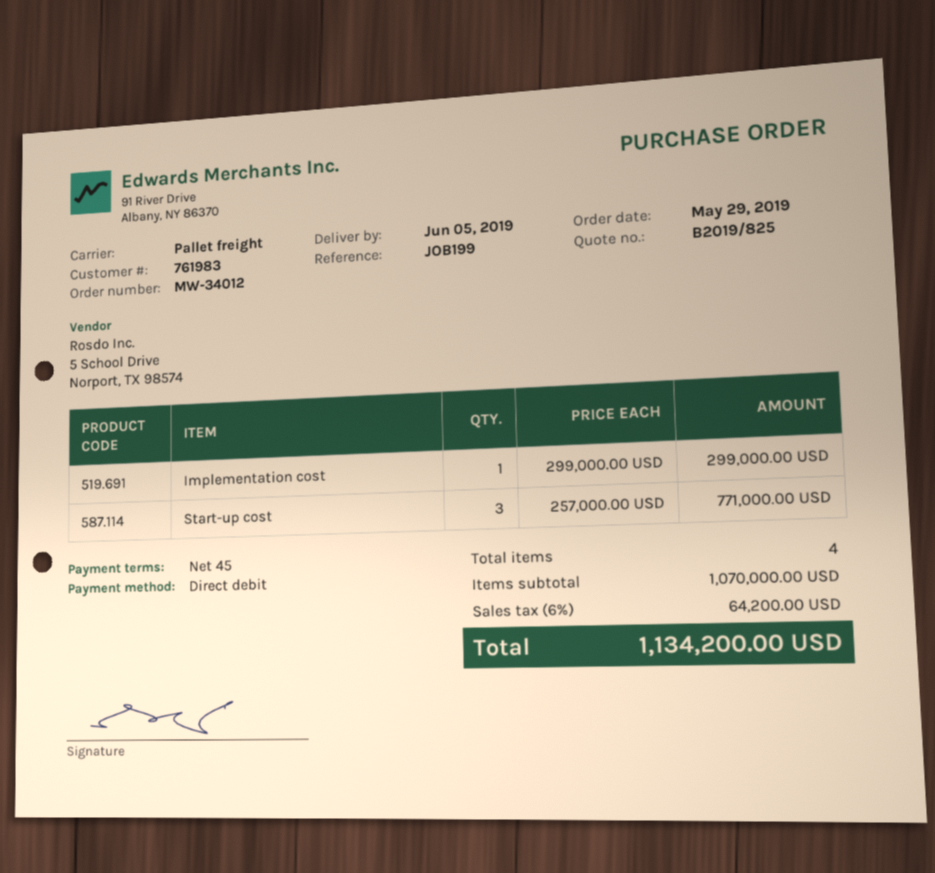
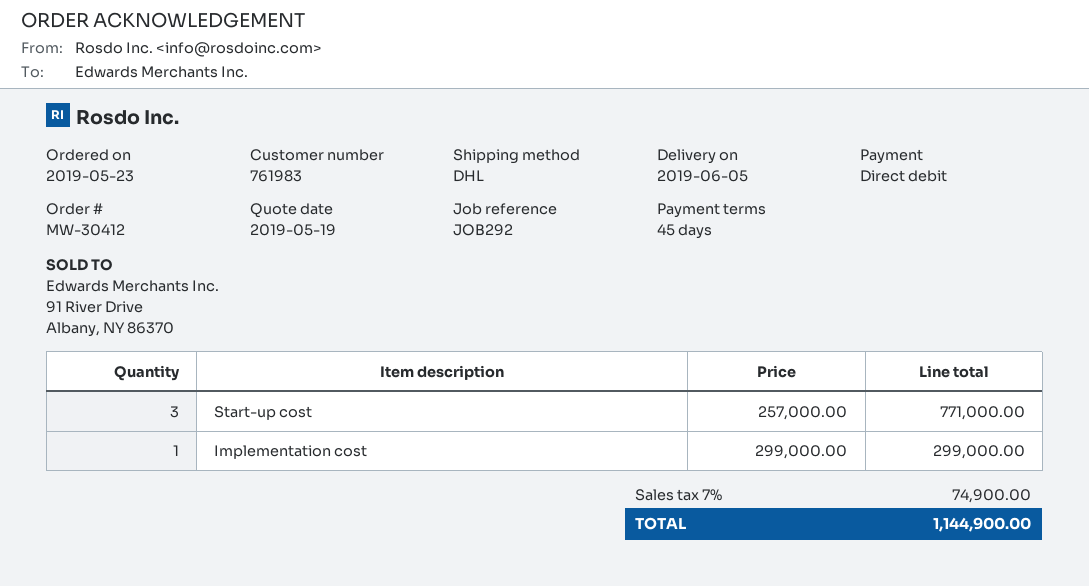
order number: MW-34012 -> MW-30412
order date: 2019-05-29 -> 2019-05-23
reference: JOB199 -> JOB292
shipping method: pallet freight -> DHL
tax: 6% = 64200.00 -> 7% = 74900.00
total: 1134200.00 -> 1144900.00

